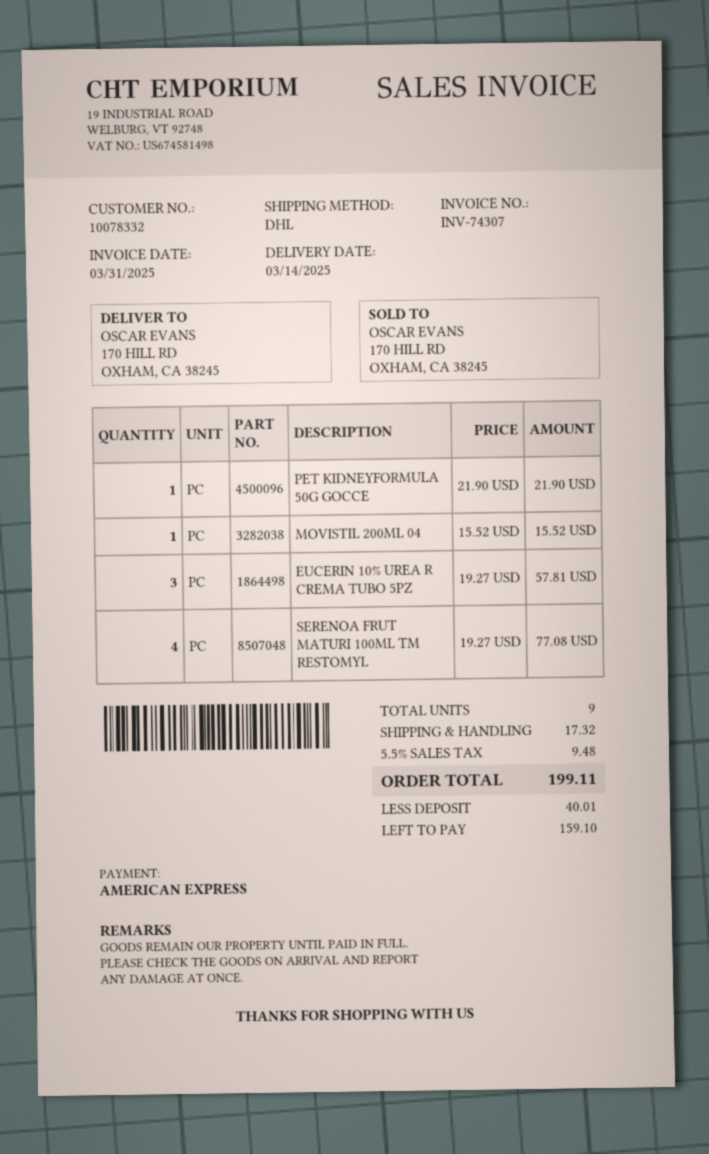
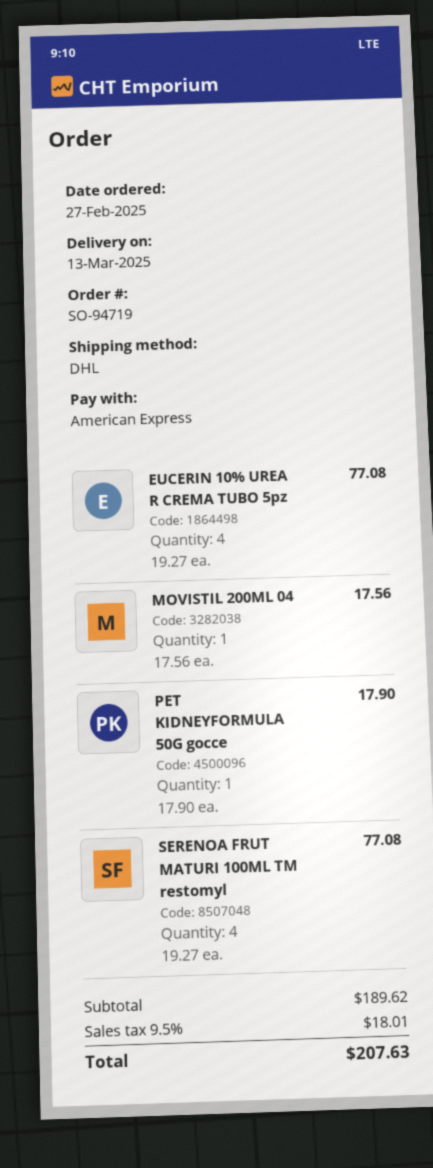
delivery date: 2025-03-14 -> 2025-03-13
PET KIDNEYFORMULA 50G GOCCE: 1 x 21.90 = 21.90 -> 1 x 17.90 = 17.90
MOVISTIL 200ML 04: 1 x 15.52 = 15.52 -> 1 x 17.56 = 17.56
EUCERIN 10% UREA R CREMA TUBO 5PZ: 3 x 19.27 = 57.81 -> 4 x 19.27 = 77.08
shipping: 17.32 -> none
tax: 5.5% = 9.48 -> 9.5% = 18.01
total: 199.11 -> 207.63

